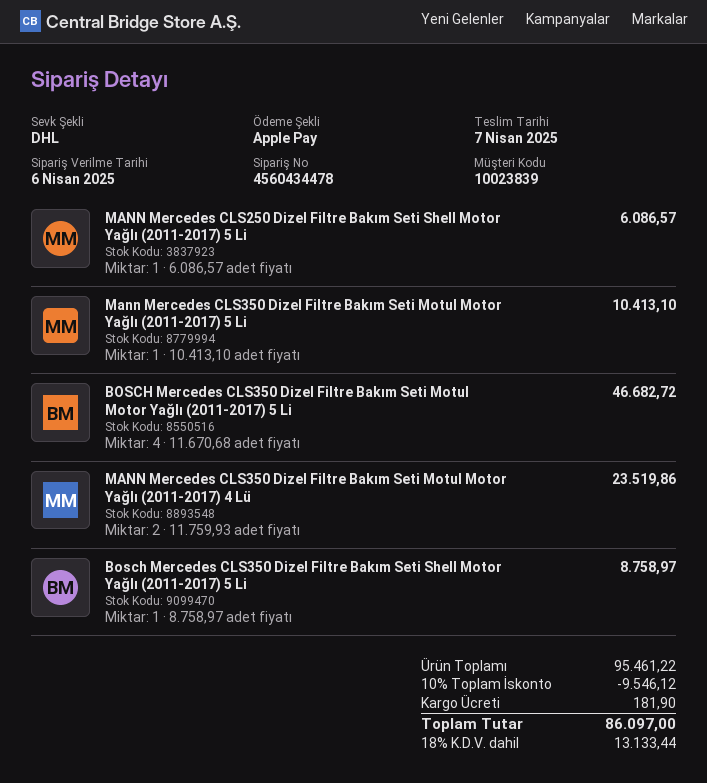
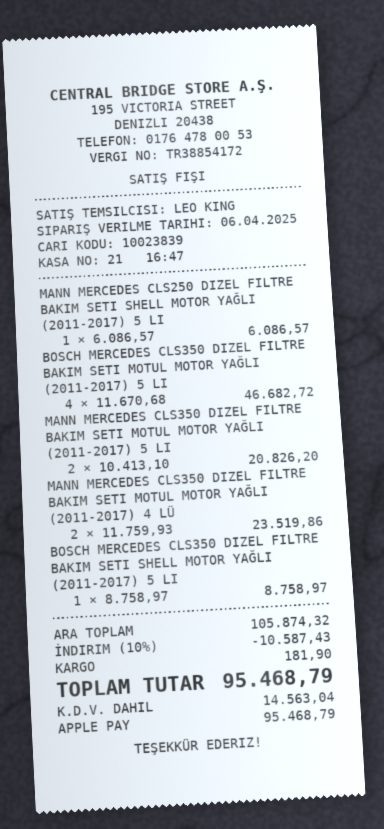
Mann Mercedes CLS350 Dizel Filtre Bakım Seti Motul Motor Yağlı (2011-2017) 5 Li: 1 x 10413.10 = 10413.10 -> 2 x 10413.10 = 20826.20
subtotal: 95461.22 -> 105874.32
discount: 10% = 9546.12 -> 10% = 10587.43
tax: 13133.44 -> 14563.04
total: 86097.00 -> 95468.79

